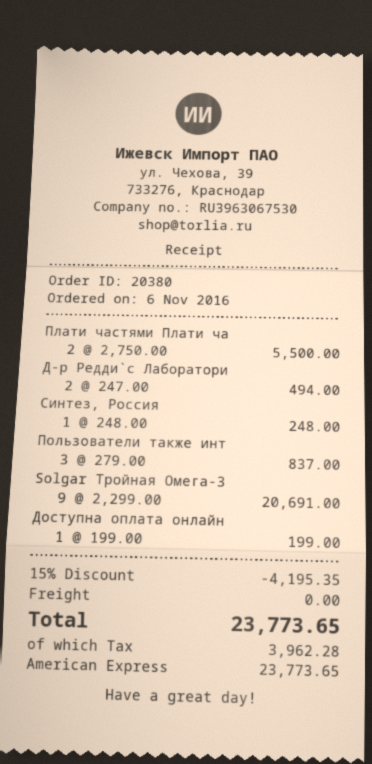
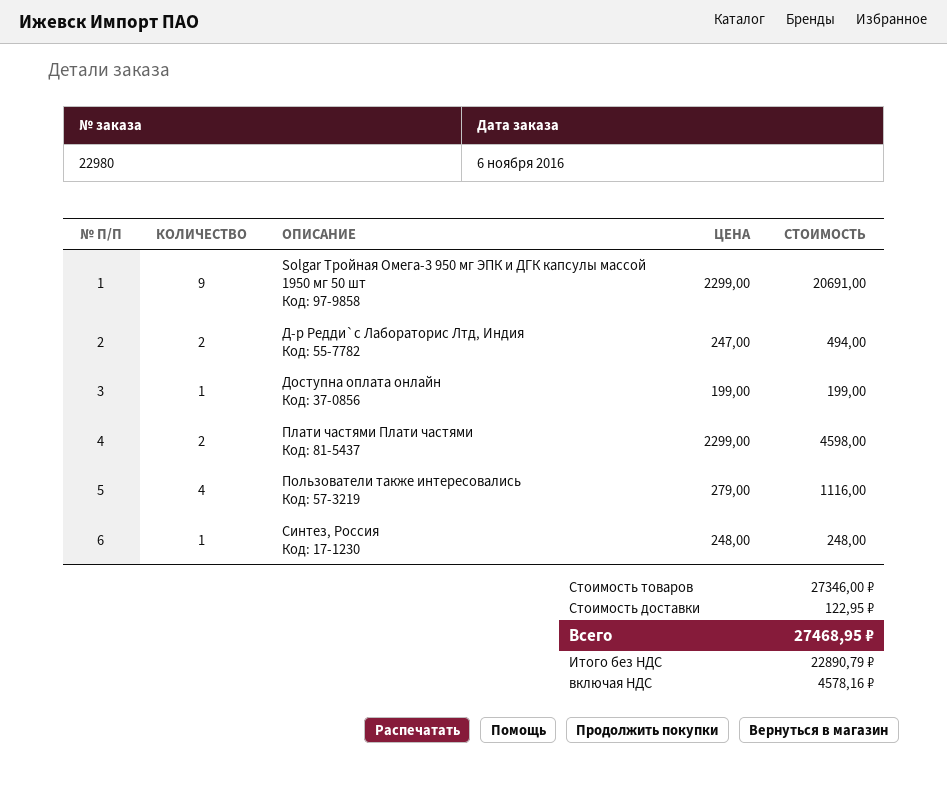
order number: 20380 -> 22980
Плати частями Плати ча: 2 x 2750.00 = 5500.00 -> 2 x 2299.00 = 4598.00
Пользователи также инт: 3 x 279.00 = 837.00 -> 4 x 279.00 = 1116.00
discount: 15% = 4195.35 -> none
shipping: 0.00 -> 122.95
tax: 3962.28 -> 4578.16
total: 23773.65 -> 27468.95

